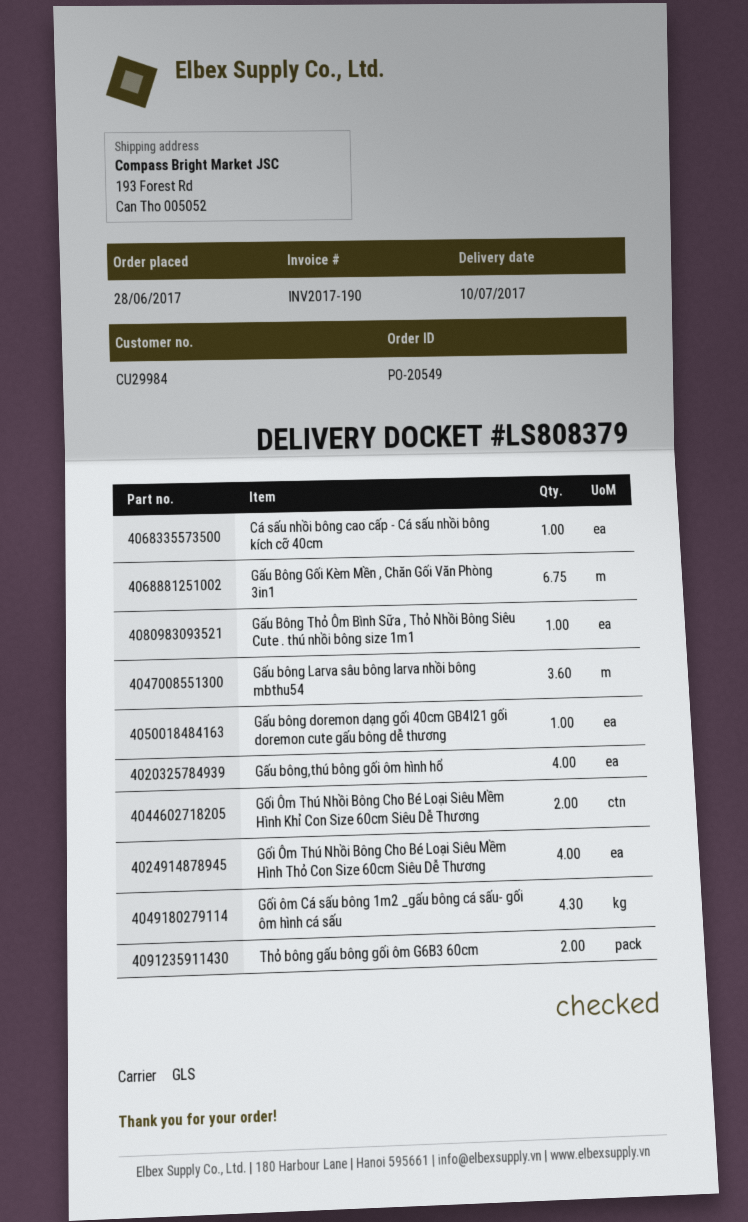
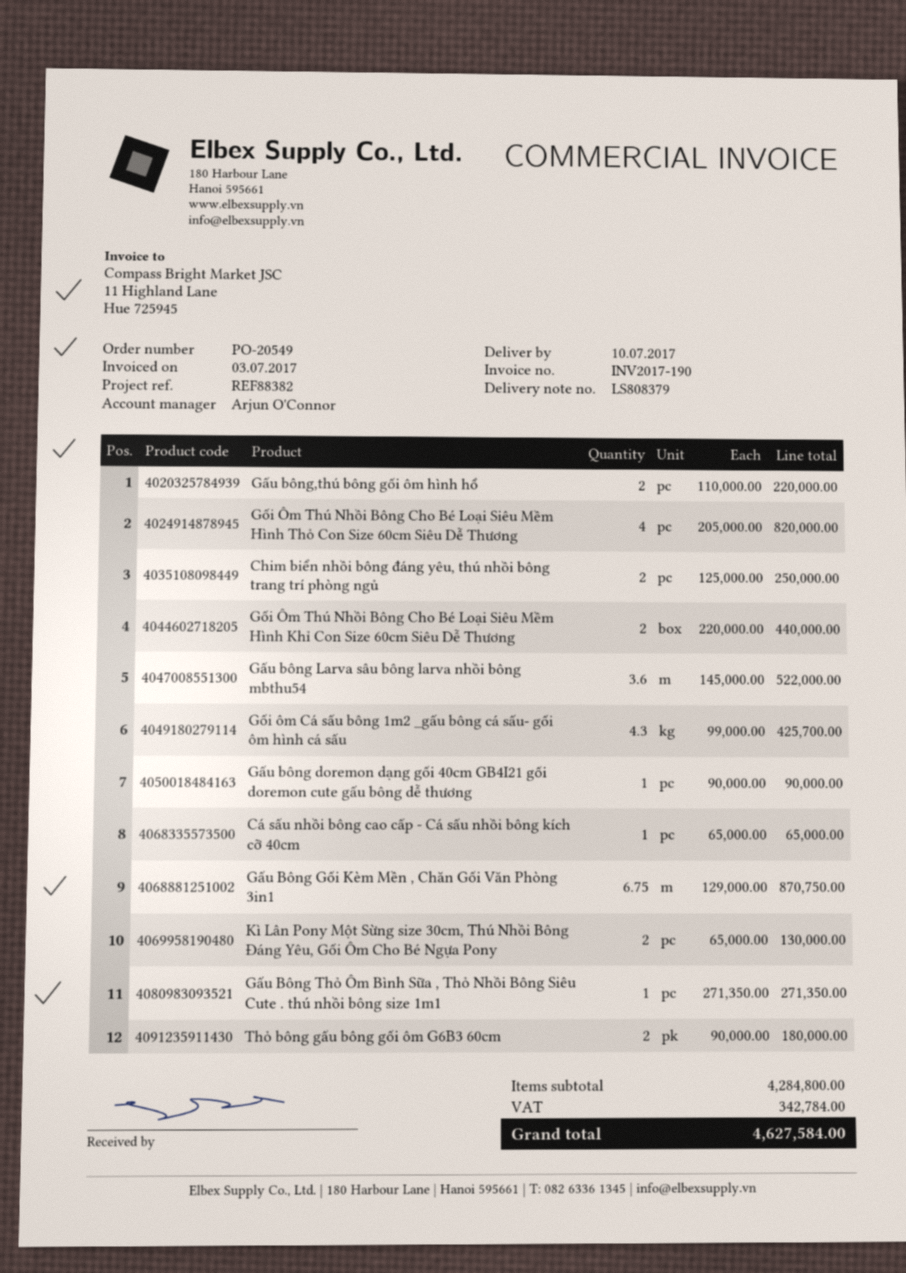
Gấu bông,thú bông gối ôm hình hổ: 4 -> 2
Chim biển nhồi bông đáng yêu, thú nhồi bông trang trí phòng ngủ: none -> 2
Kì Lân Pony Một Sừng size 30cm, Thú Nhồi Bông Đáng Yêu, Gối Ôm Cho Bé Ngựa Pony: none -> 2

